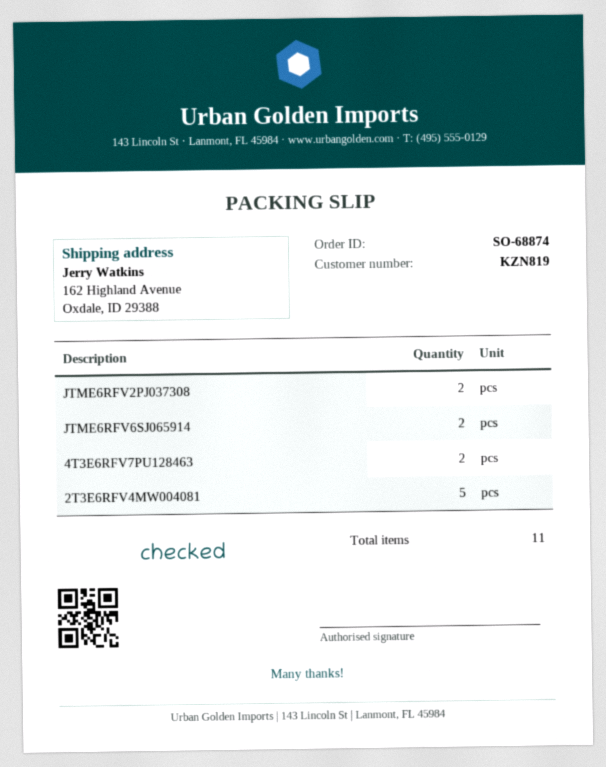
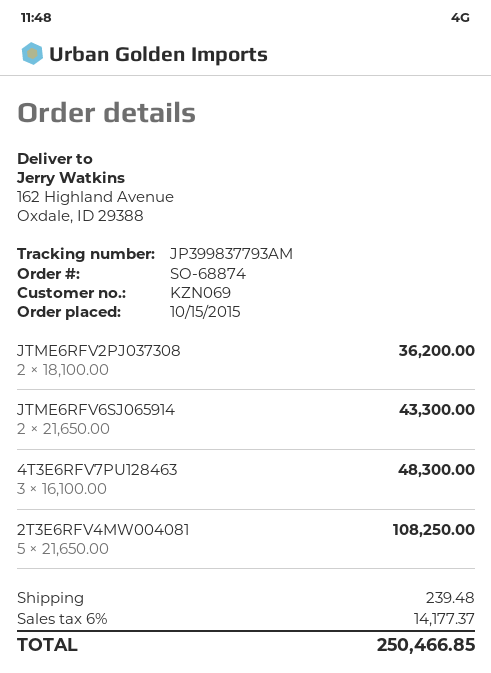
customer number: KZN819 -> KZN069
4T3E6RFV7PU128463: 2 -> 3

